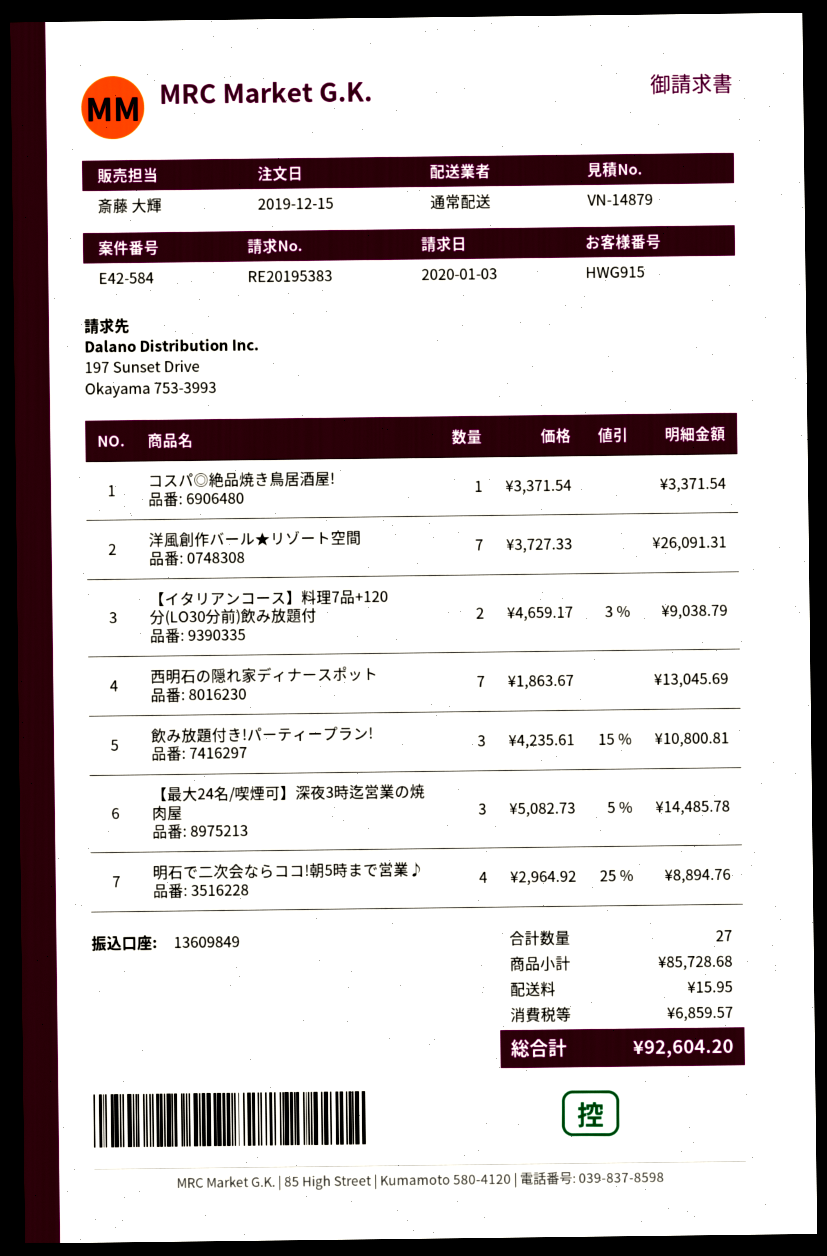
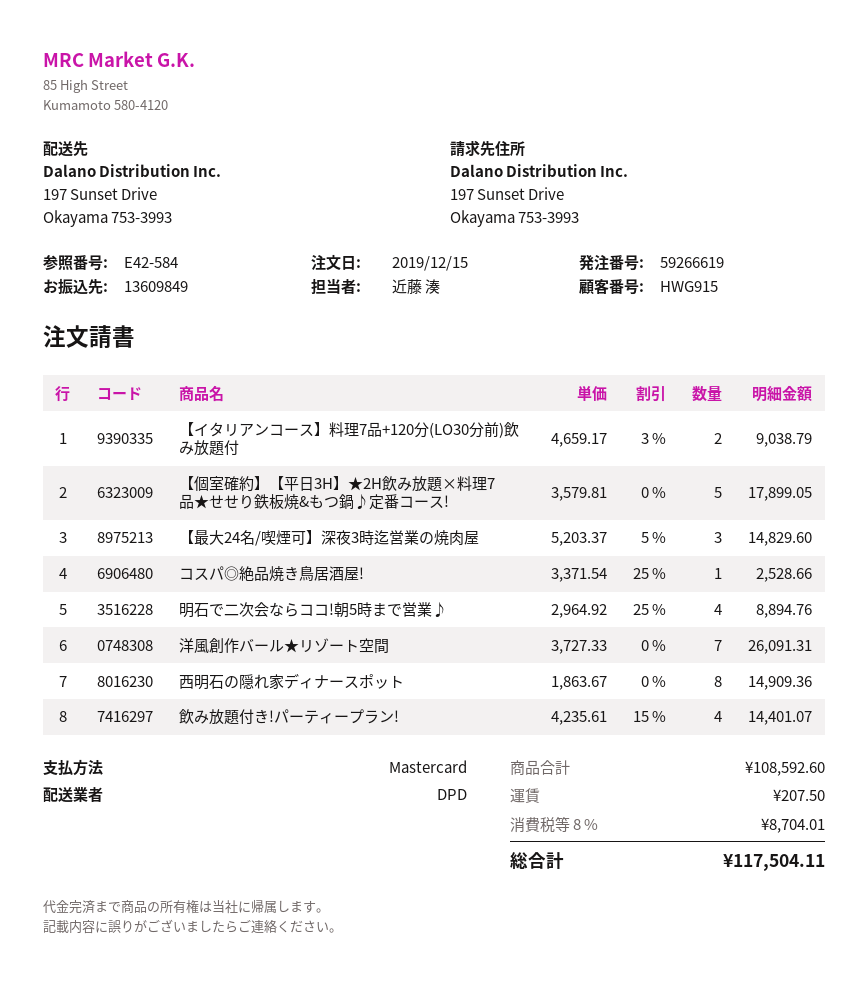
sales rep: 斎藤 大輝 -> 近藤 湊
shipping method: standard -> DPD
コスパ◎絶品焼き鳥居酒屋!: 1 x 3371.54 = 3371.54 -> 1 x 3371.54 - 25% = 2528.66
西明石の隠れ家ディナースポット: 7 x 1863.67 = 13045.69 -> 8 x 1863.67 = 14909.36
飲み放題付き!パーティープラン!: 3 x 4235.61 - 15% = 10800.81 -> 4 x 4235.61 - 15% = 14401.07
【最大24名/喫煙可】深夜3時迄営業の焼肉屋: 3 x 5082.73 - 5% = 14485.78 -> 3 x 5203.37 - 5% = 14829.60
【個室確約】【平日3H】★2H飲み放題×料理7品★せせり鉄板焼&もつ鍋♪定番コース!: none -> 5 x 3579.81 = 17899.05
subtotal: 85728.68 -> 108592.60
shipping: 15.95 -> 207.50
tax: 6859.57 -> 8704.01
total: 92604.20 -> 117504.11

